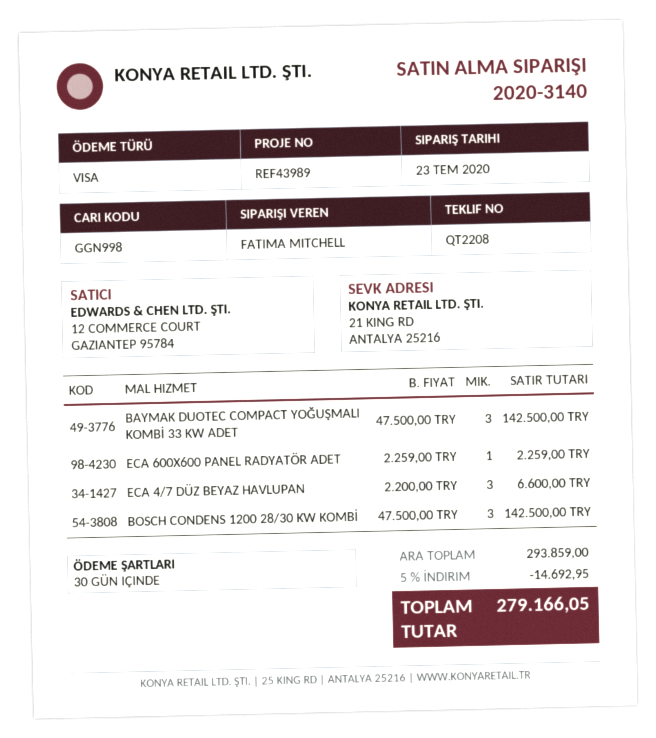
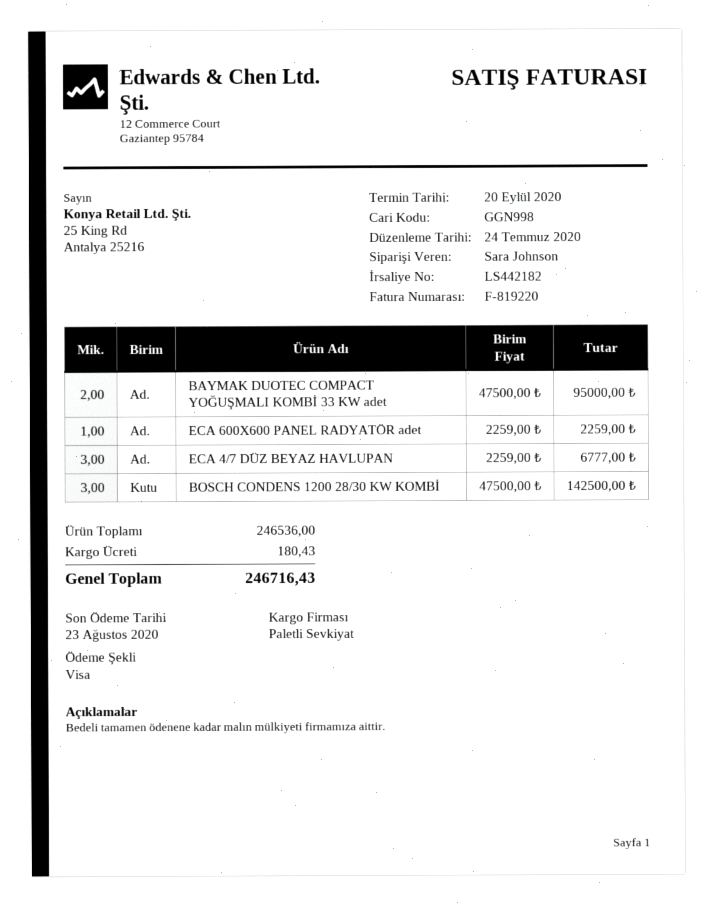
ordered by: FATIMA MITCHELL -> Sara Johnson
BAYMAK DUOTEC COMPACT YOĞUŞMALI KOMBİ 33 KW ADET: 3 x 47500.00 = 142500.00 -> 2 x 47500.00 = 95000.00
ECA 4/7 DÜZ BEYAZ HAVLUPAN: 3 x 2200.00 = 6600.00 -> 3 x 2259.00 = 6777.00
subtotal: 293859.00 -> 246536.00
discount: 5% = 14692.95 -> none
shipping: none -> 180.43
total: 279166.05 -> 246716.43

